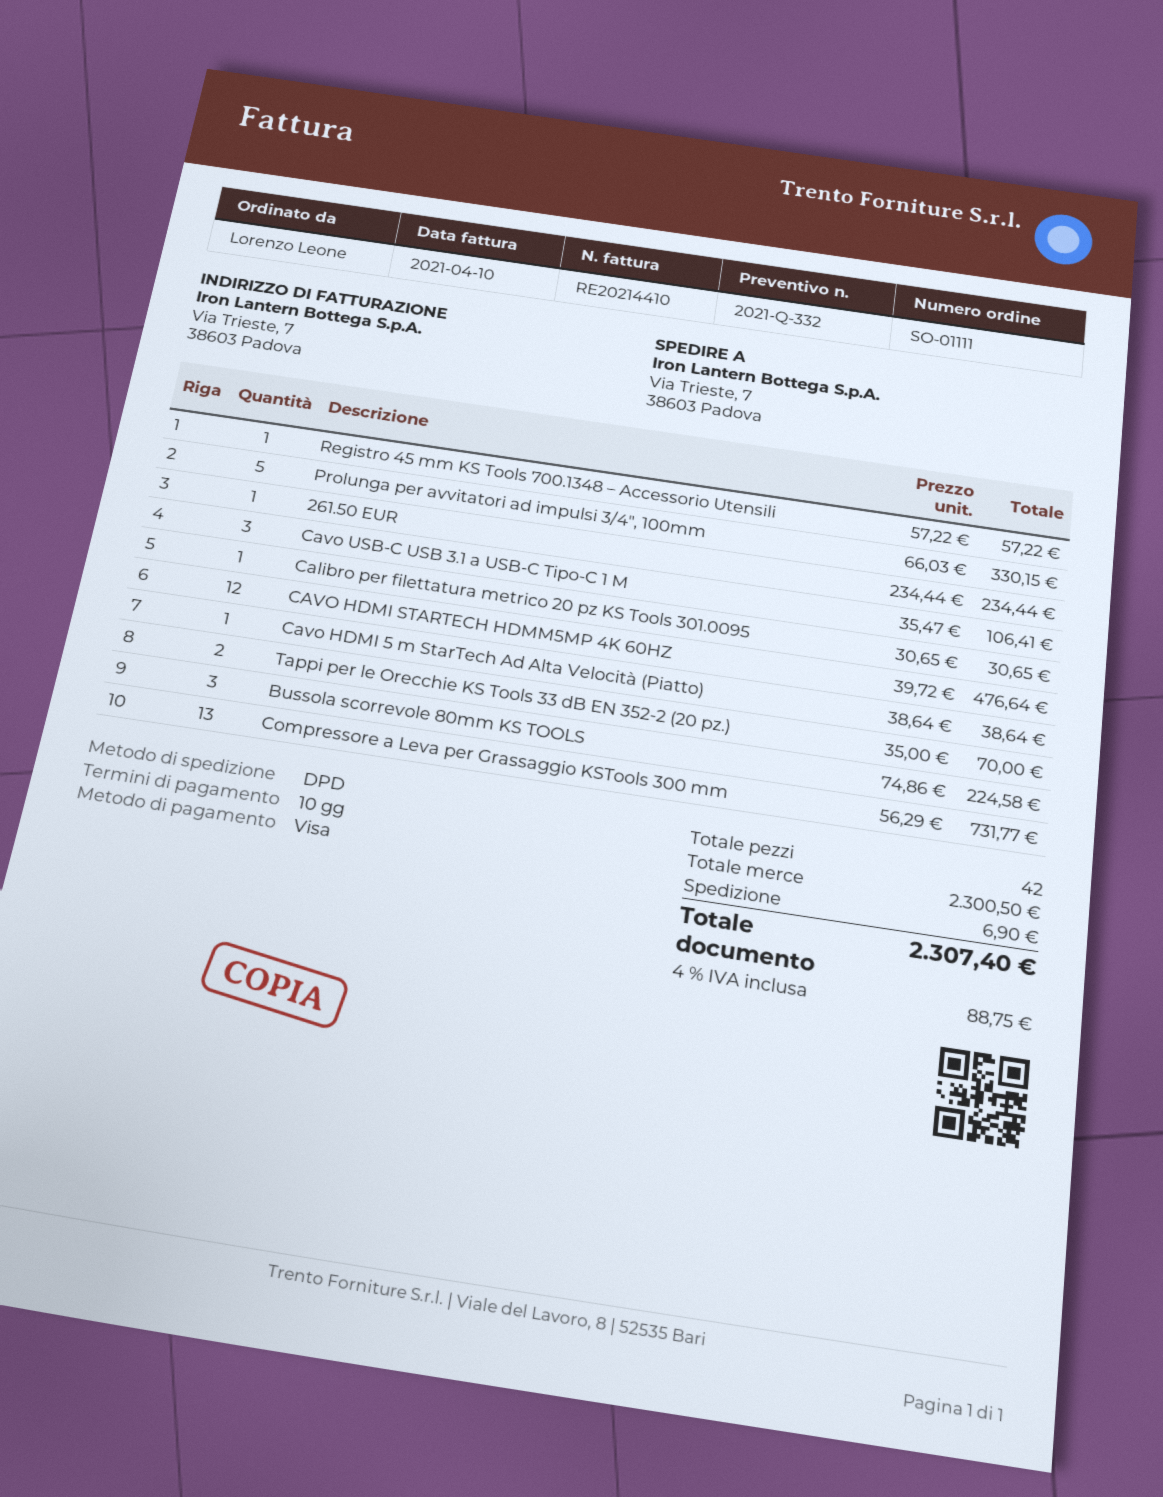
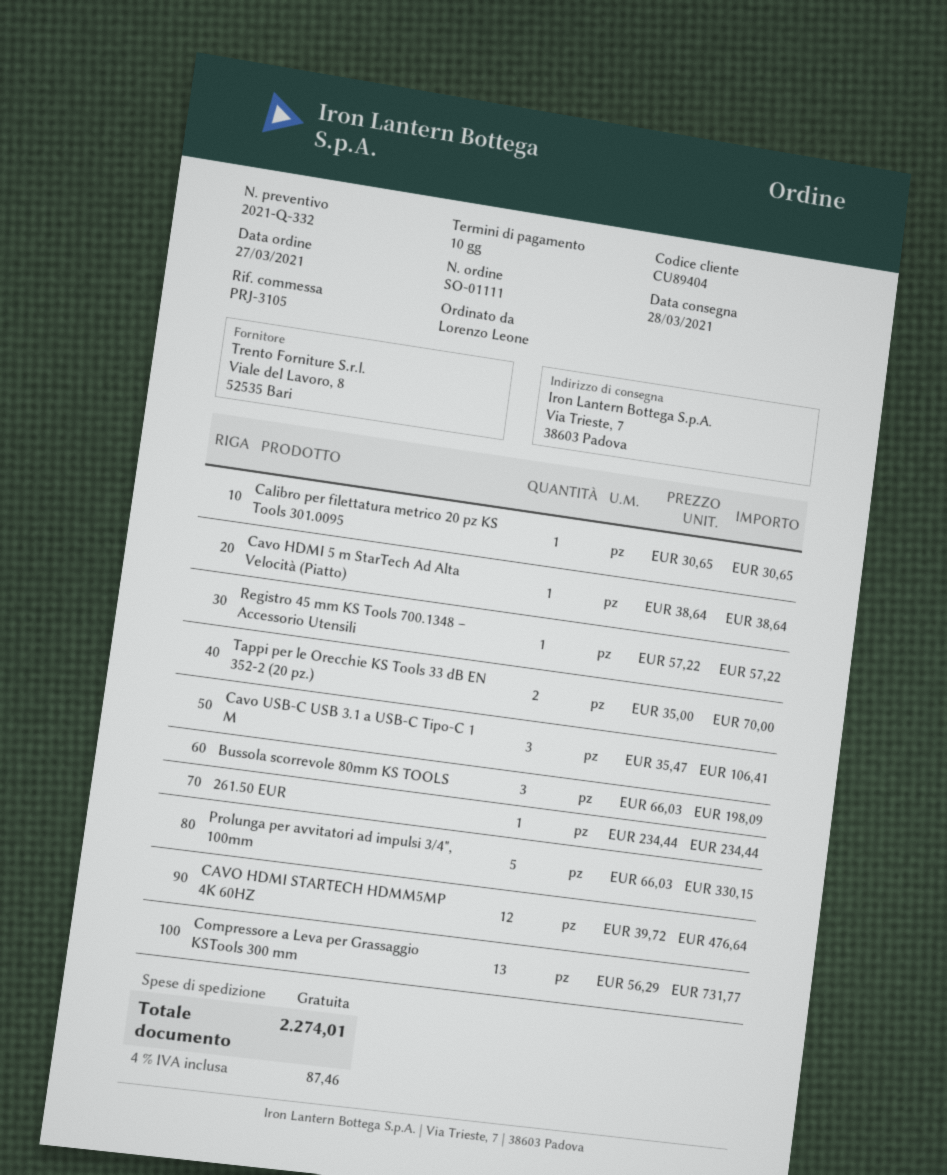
Bussola scorrevole 80mm KS TOOLS: 3 x 74.86 = 224.58 -> 3 x 66.03 = 198.09
shipping: 6.90 -> 0.00
tax: 4% = 88.75 -> 4% = 87.46
total: 2307.40 -> 2274.01

